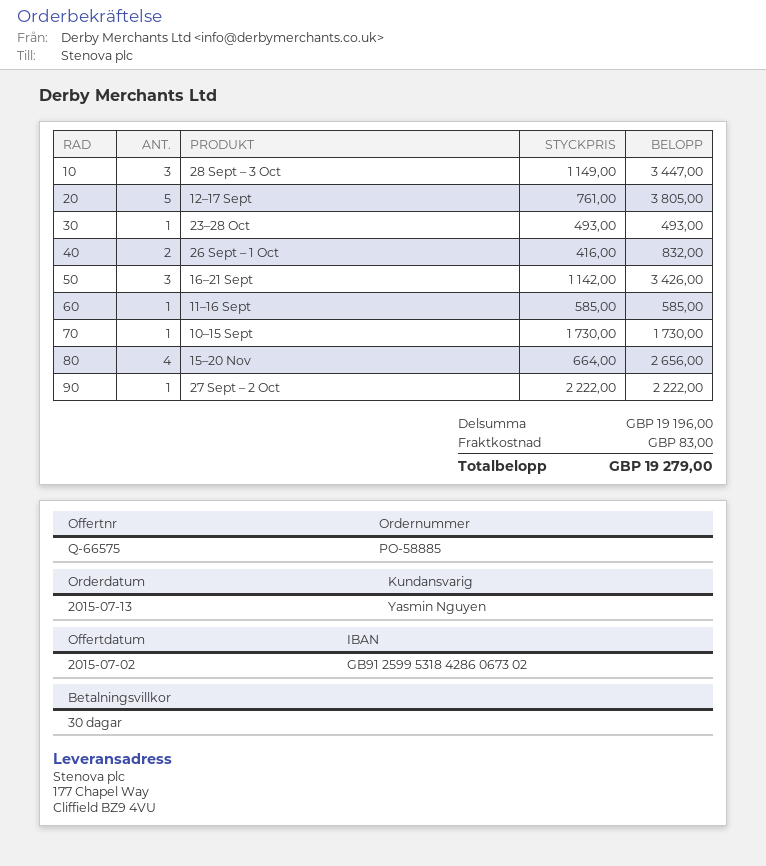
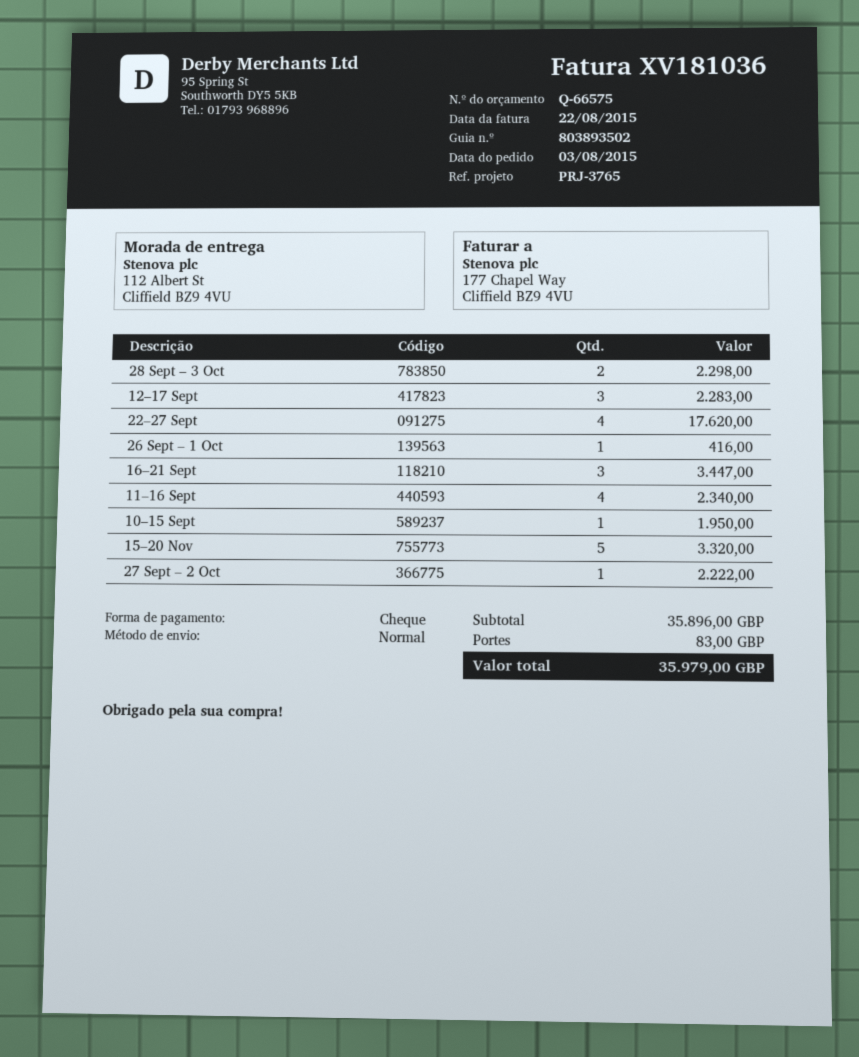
order date: 2015-07-13 -> 2015-08-03
ship to: 177 Chapel Way, Cliffield BZ9 4VU -> 112 Albert St, Cliffield BZ9 4VU
28 Sept – 3 Oct: 3 for 3447.00 -> 2 for 2298.00
12–17 Sept: 5 for 3805.00 -> 3 for 2283.00
23–28 Oct: 1 for 493.00 -> none
26 Sept – 1 Oct: 2 for 832.00 -> 1 for 416.00
16–21 Sept: 3 for 3426.00 -> 3 for 3447.00
11–16 Sept: 1 for 585.00 -> 4 for 2340.00
10–15 Sept: 1 for 1730.00 -> 1 for 1950.00
15–20 Nov: 4 for 2656.00 -> 5 for 3320.00
22–27 Sept: none -> 4 for 17620.00
subtotal: 19196.00 -> 35896.00
total: 19279.00 -> 35979.00

